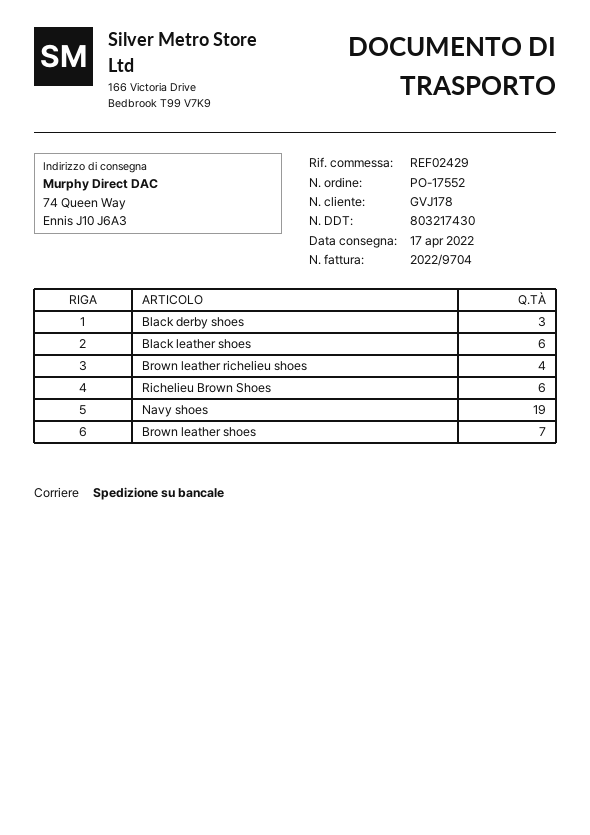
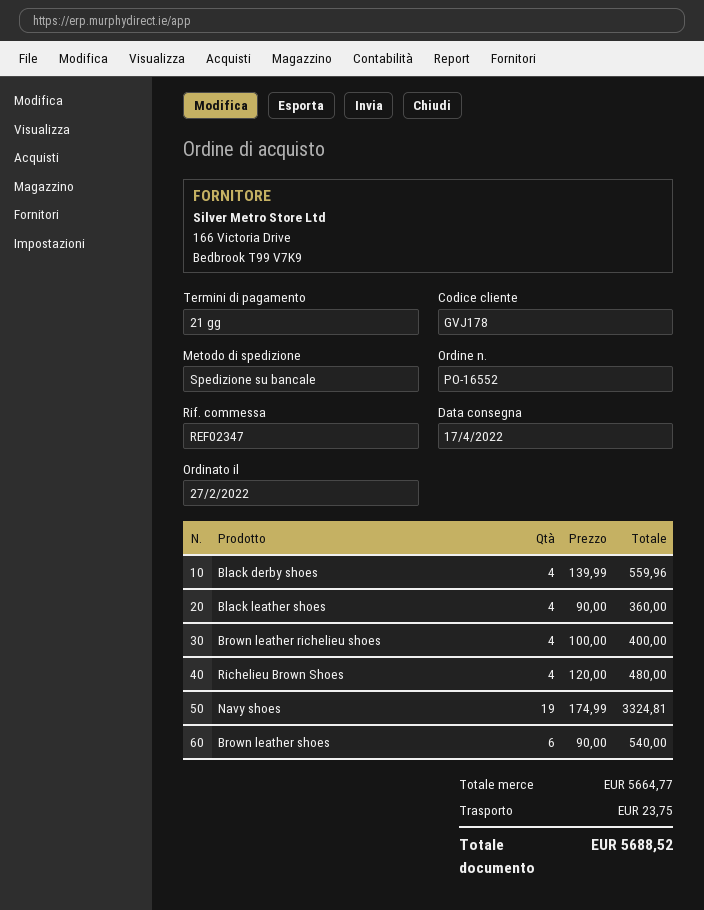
order number: PO-17552 -> PO-16552
reference: REF02429 -> REF02347
Black derby shoes: 3 -> 4
Black leather shoes: 6 -> 4
Richelieu Brown Shoes: 6 -> 4
Brown leather shoes: 7 -> 6

